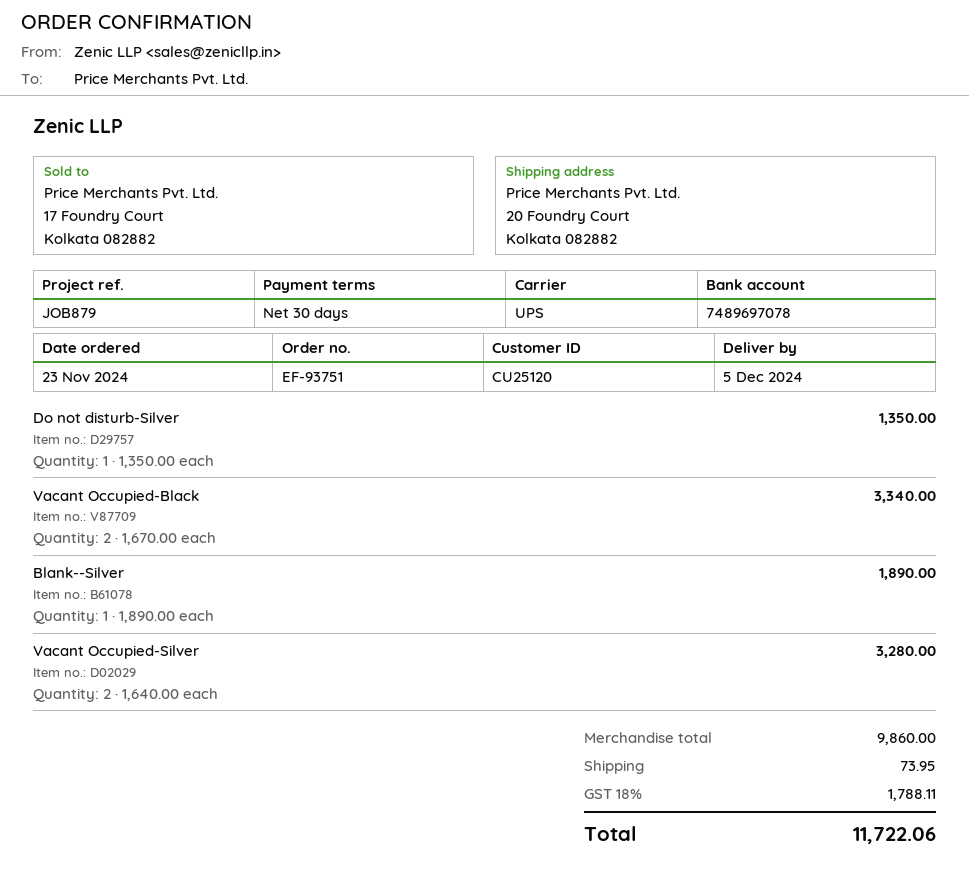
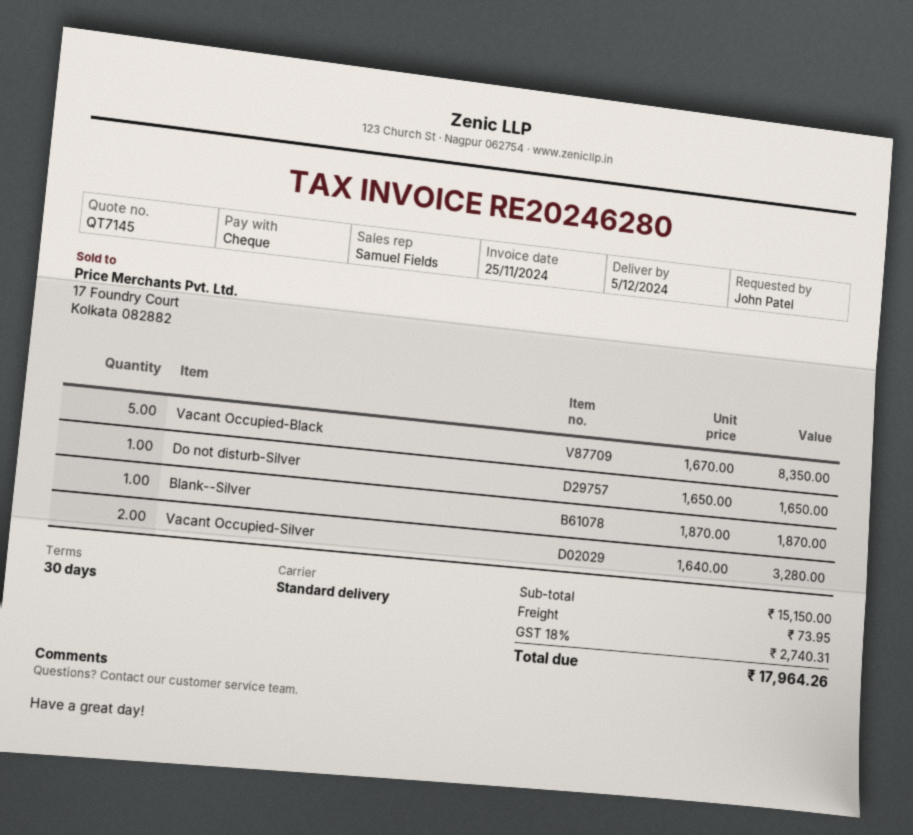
shipping method: UPS -> standard
Do not disturb-Silver: 1 x 1350.00 = 1350.00 -> 1 x 1650.00 = 1650.00
Vacant Occupied-Black: 2 x 1670.00 = 3340.00 -> 5 x 1670.00 = 8350.00
Blank--Silver: 1 x 1890.00 = 1890.00 -> 1 x 1870.00 = 1870.00
subtotal: 9860.00 -> 15150.00
tax: 18% = 1788.11 -> 18% = 2740.31
total: 11722.06 -> 17964.26

